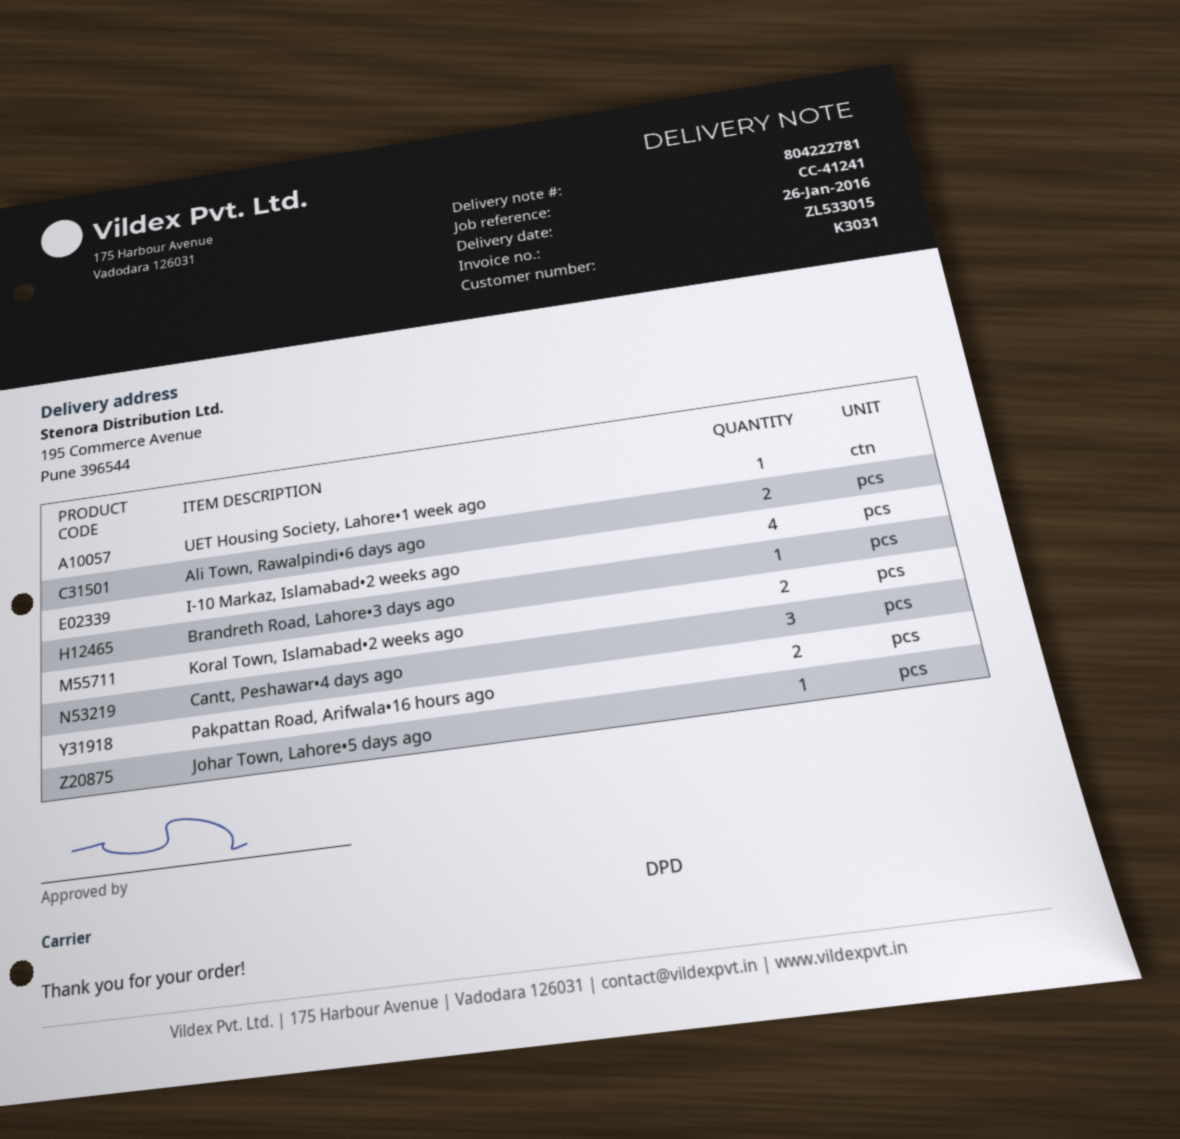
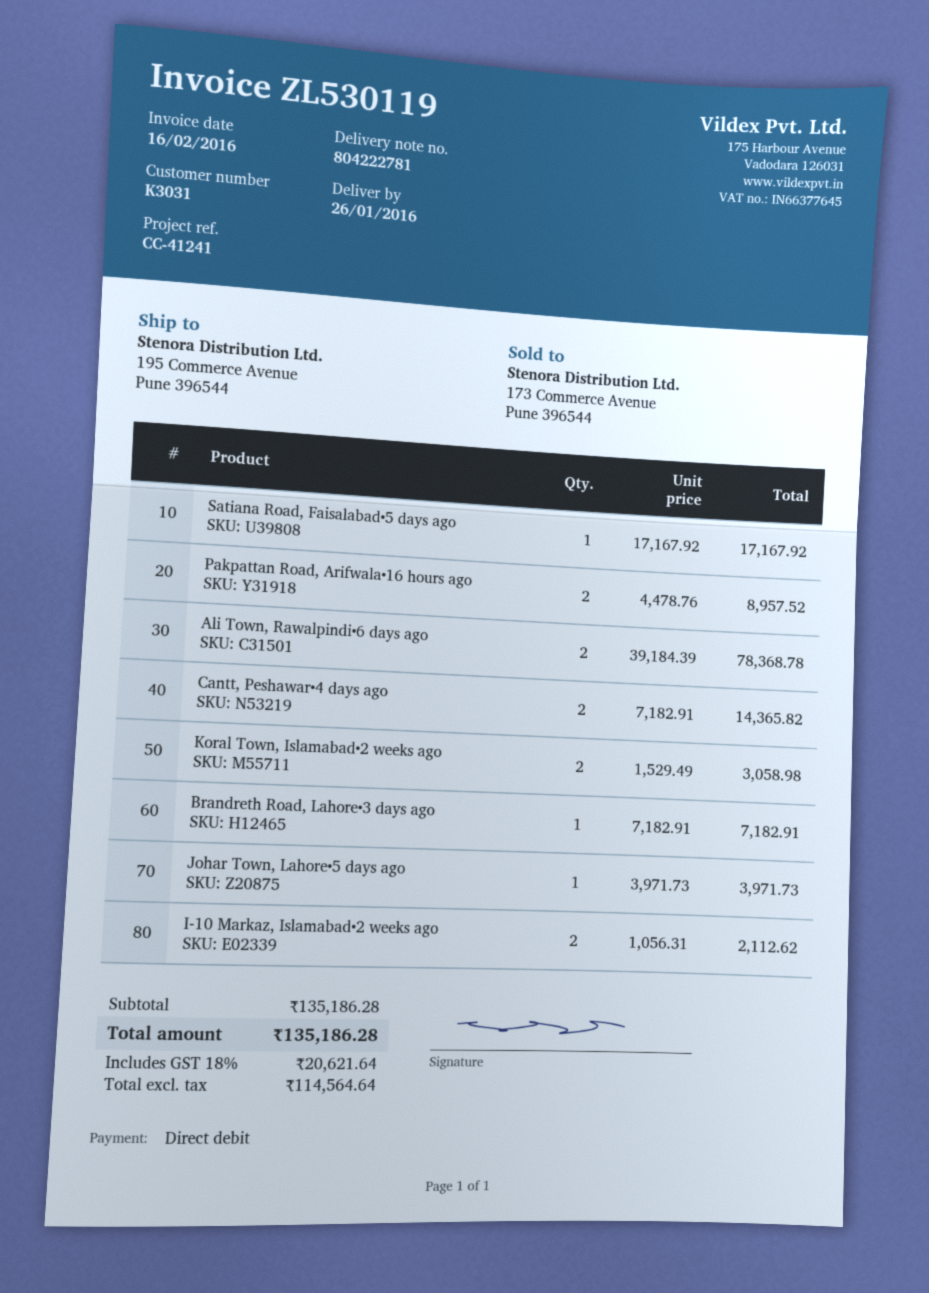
invoice number: ZL533015 -> ZL530119
UET Housing Society, Lahore•1 week ago: 1 -> none
I-10 Markaz, Islamabad•2 weeks ago: 4 -> 2
Cantt, Peshawar•4 days ago: 3 -> 2
Satiana Road, Faisalabad•5 days ago: none -> 1

